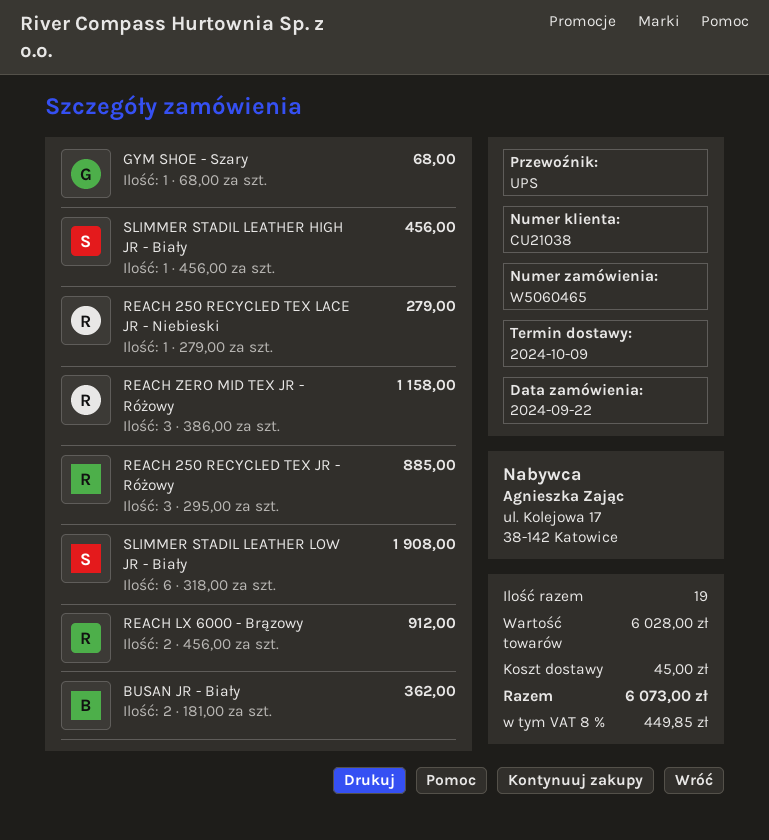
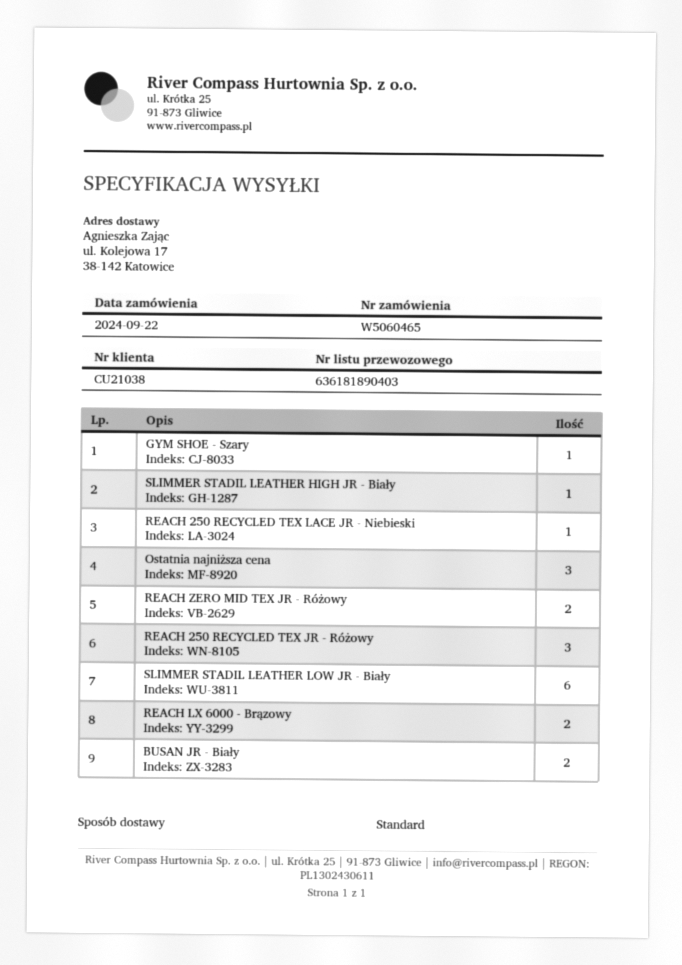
shipping method: UPS -> standard
REACH ZERO MID TEX JR - Różowy: 3 -> 2
Ostatnia najniższa cena: none -> 3

